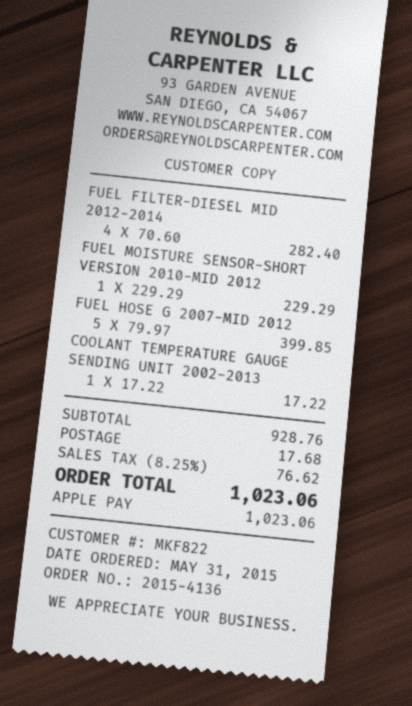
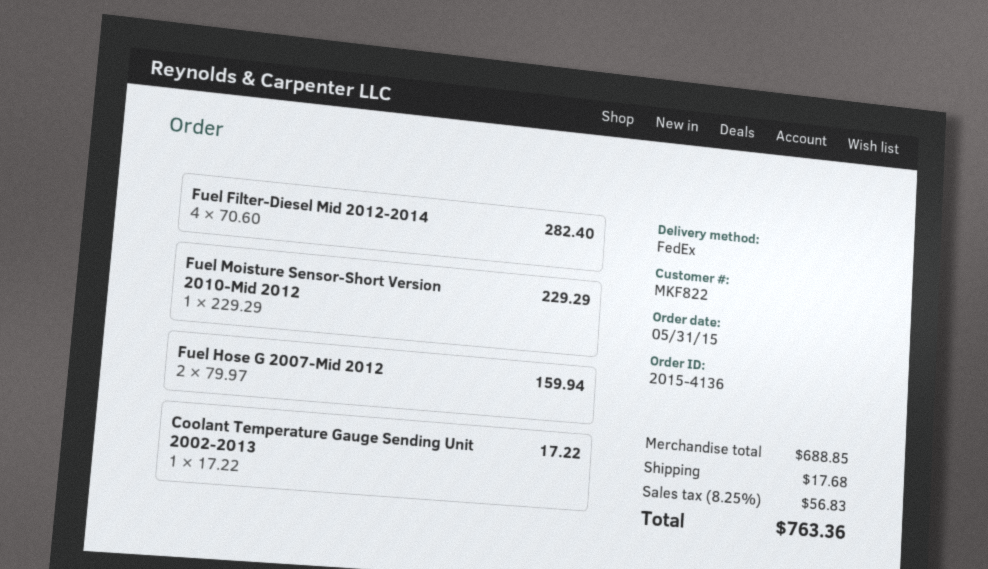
FUEL HOSE G 2007-MID 2012: 5 x 79.97 = 399.85 -> 2 x 79.97 = 159.94
subtotal: 928.76 -> 688.85
tax: 8.25% = 76.62 -> 8.25% = 56.83
total: 1023.06 -> 763.36

